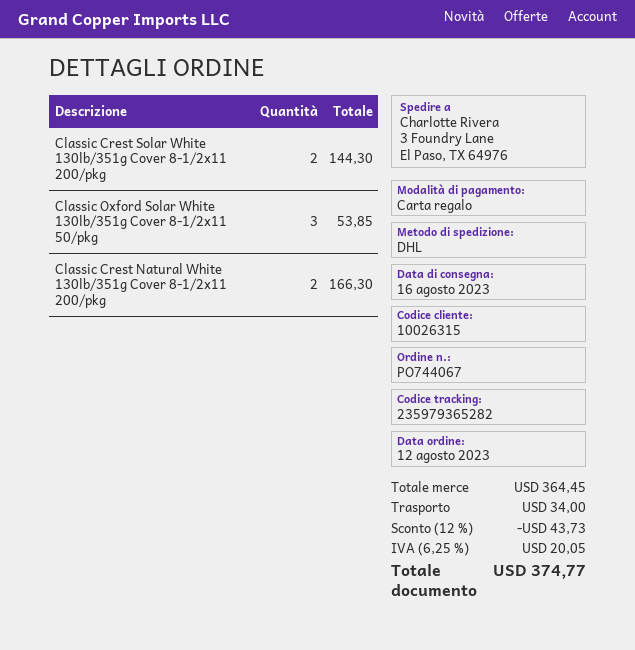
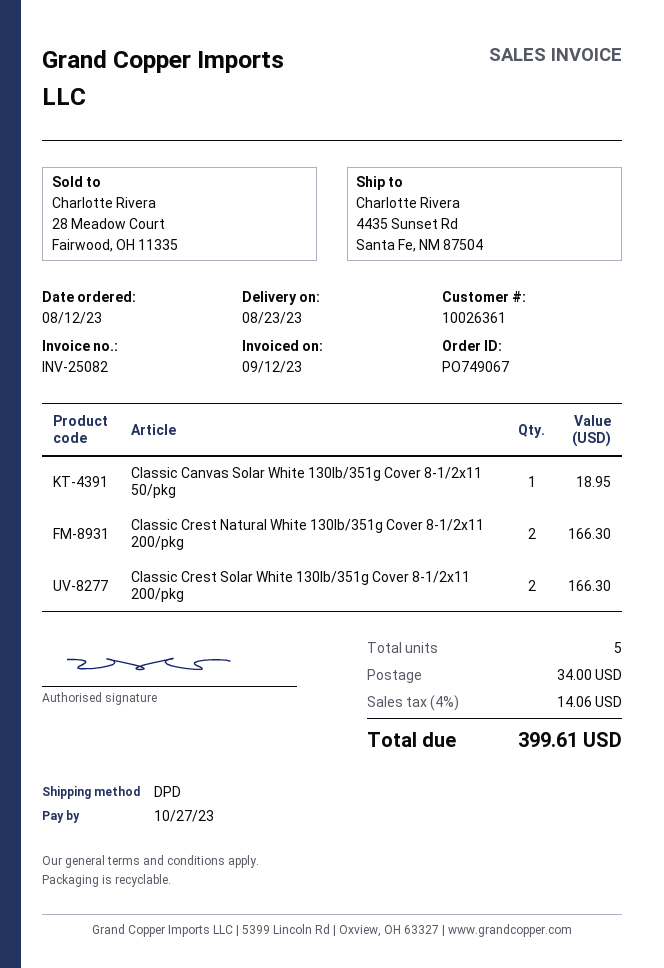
order number: PO744067 -> PO749067
delivery date: 2023-08-16 -> 2023-08-23
customer number: 10026315 -> 10026361
shipping method: DHL -> DPD
ship to: 3 Foundry Lane, El Paso, TX 64976 -> 4435 Sunset Rd, Santa Fe, NM 87504
Classic Crest Solar White 130lb/351g Cover 8-1/2x11 200/pkg: 2 for 144.30 -> 2 for 166.30
Classic Oxford Solar White 130lb/351g Cover 8-1/2x11 50/pkg: 3 for 53.85 -> none
Classic Canvas Solar White 130lb/351g Cover 8-1/2x11 50/pkg: none -> 1 for 18.95
discount: 12% = 43.73 -> none
tax: 6.25% = 20.05 -> 4% = 14.06
total: 374.77 -> 399.61

